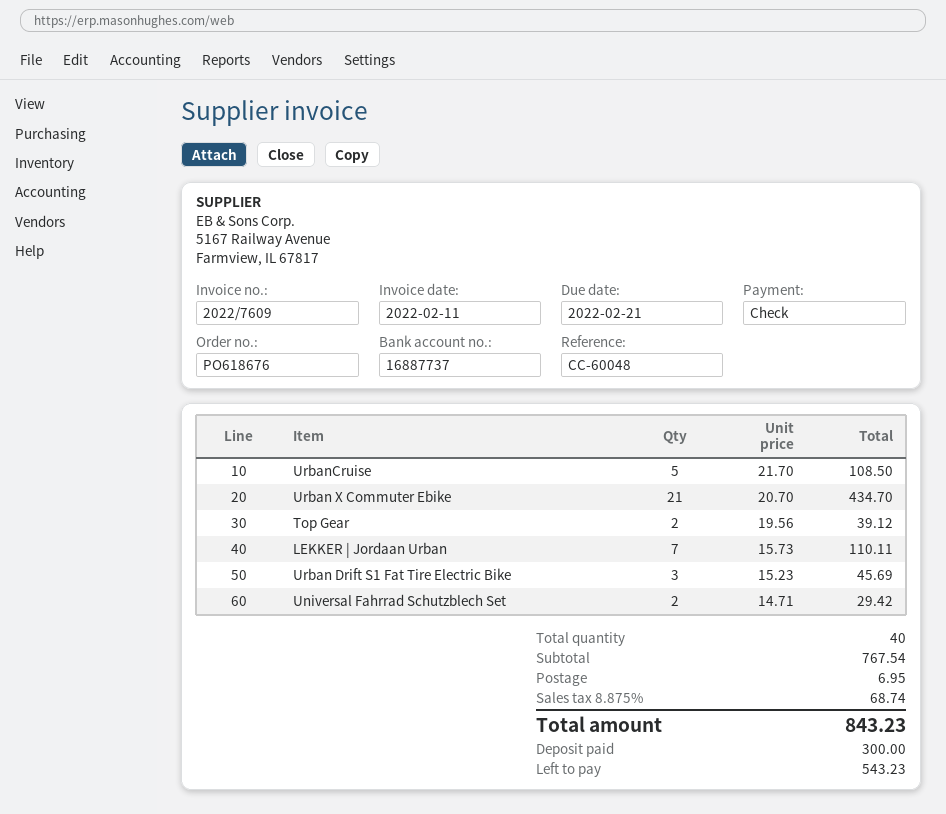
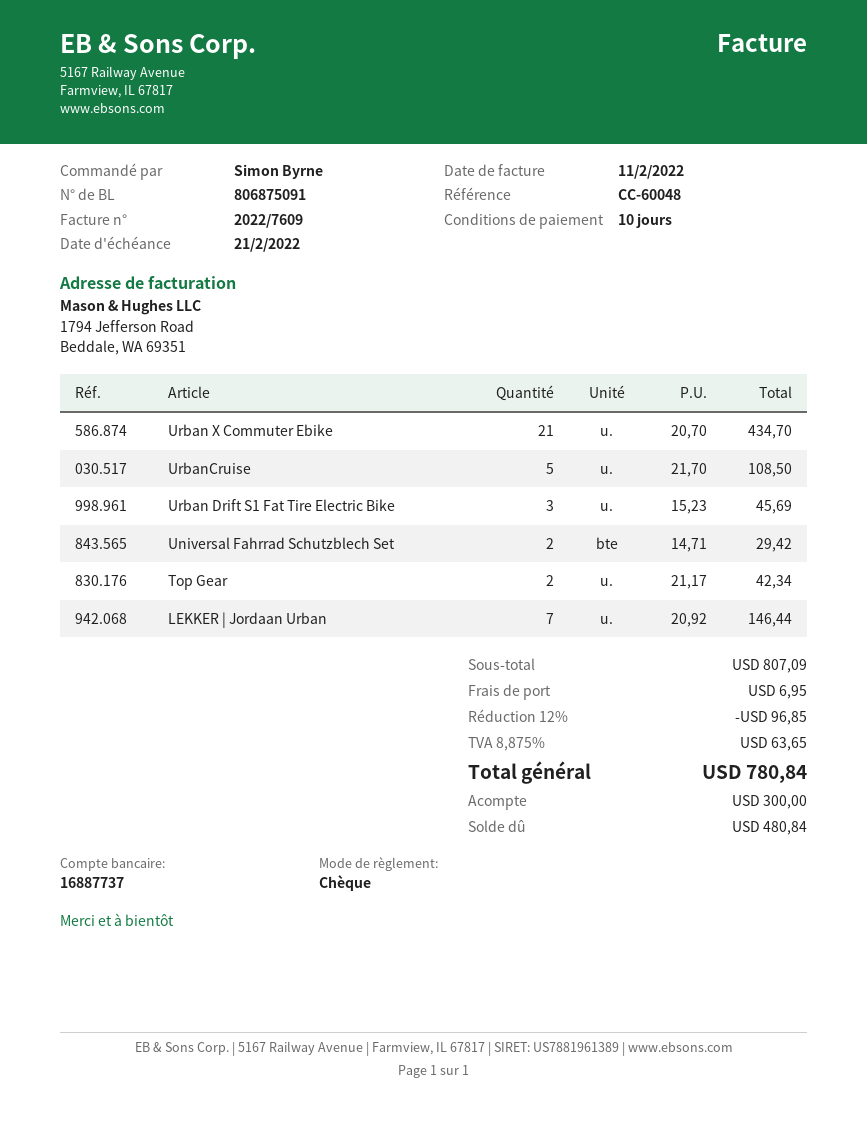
Top Gear: 2 x 19.56 = 39.12 -> 2 x 21.17 = 42.34
LEKKER | Jordaan Urban: 7 x 15.73 = 110.11 -> 7 x 20.92 = 146.44
subtotal: 767.54 -> 807.09
discount: none -> 12% = 96.85
tax: 8.875% = 68.74 -> 8.875% = 63.65
total: 843.23 -> 780.84
balance: 543.23 -> 480.84

